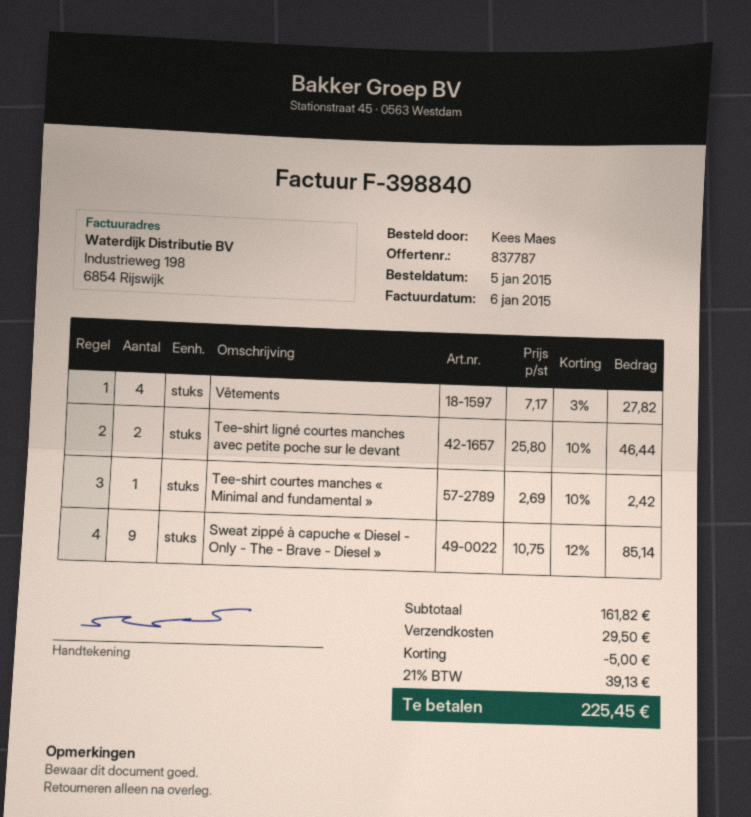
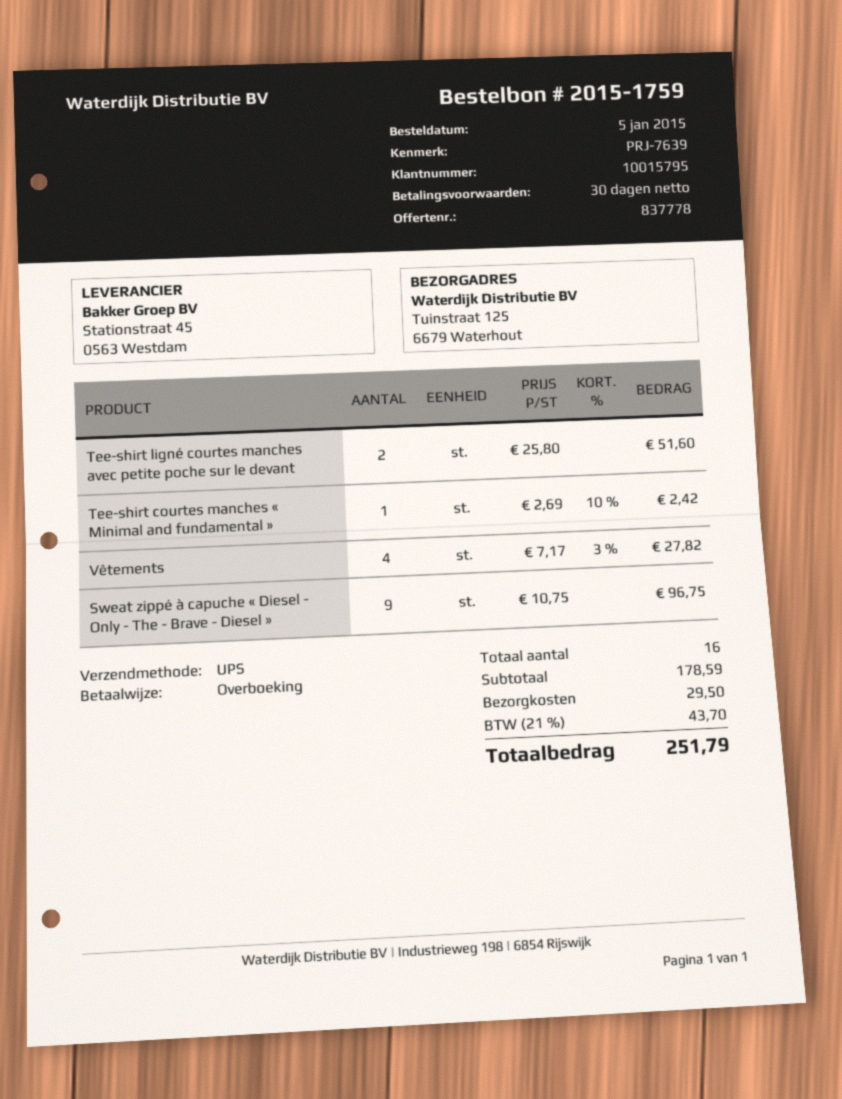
quote number: 837787 -> 837778
Tee-shirt ligné courtes manches avec petite poche sur le devant: 2 x 25.80 - 10% = 46.44 -> 2 x 25.80 = 51.60
Sweat zippé à capuche « Diesel - Only - The - Brave - Diesel »: 9 x 10.75 - 12% = 85.14 -> 9 x 10.75 = 96.75
subtotal: 161.82 -> 178.59
discount: 5.00 -> none
tax: 21% = 39.13 -> 21% = 43.70
total: 225.45 -> 251.79

